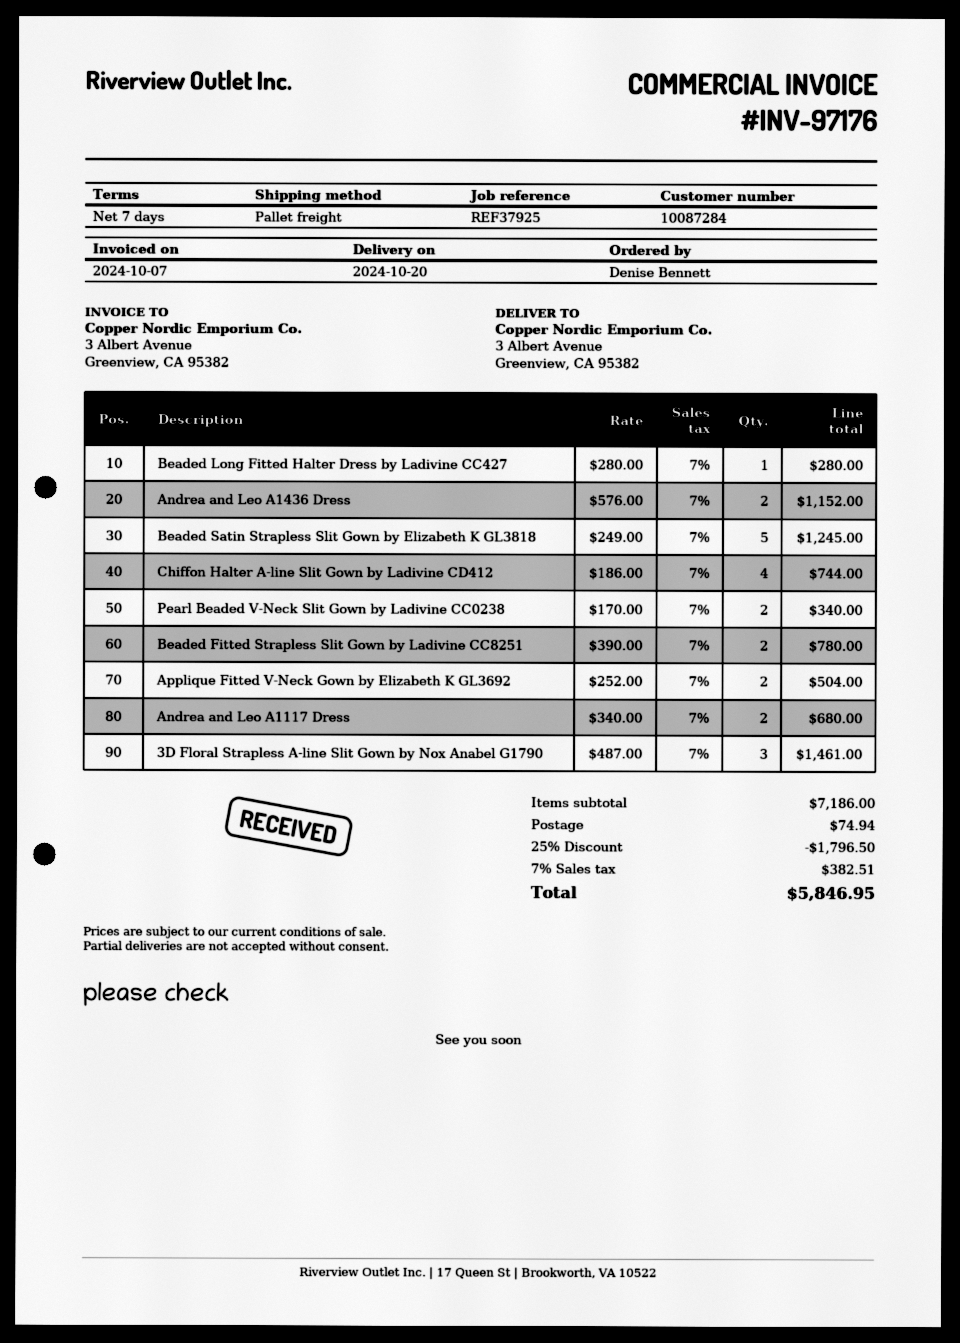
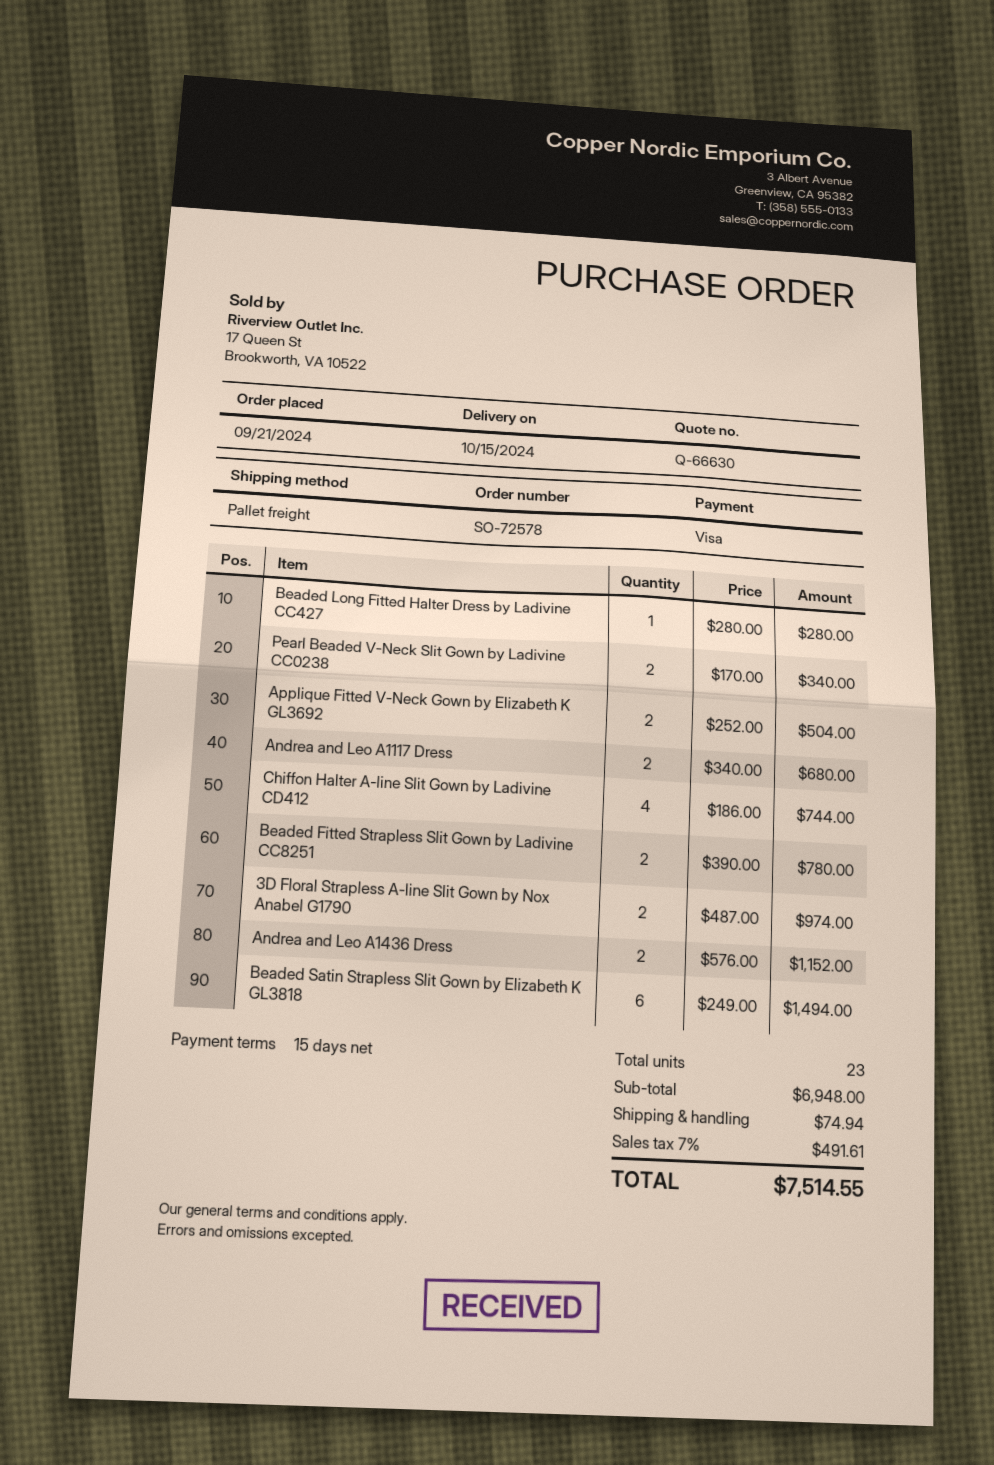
delivery date: 2024-10-20 -> 2024-10-15
payment terms: 7 days -> 15 days
Beaded Satin Strapless Slit Gown by Elizabeth K GL3818: 5 x 249.00 = 1245.00 -> 6 x 249.00 = 1494.00
3D Floral Strapless A-line Slit Gown by Nox Anabel G1790: 3 x 487.00 = 1461.00 -> 2 x 487.00 = 974.00
subtotal: 7186.00 -> 6948.00
discount: 25% = 1796.50 -> none
tax: 7% = 382.51 -> 7% = 491.61
total: 5846.95 -> 7514.55

